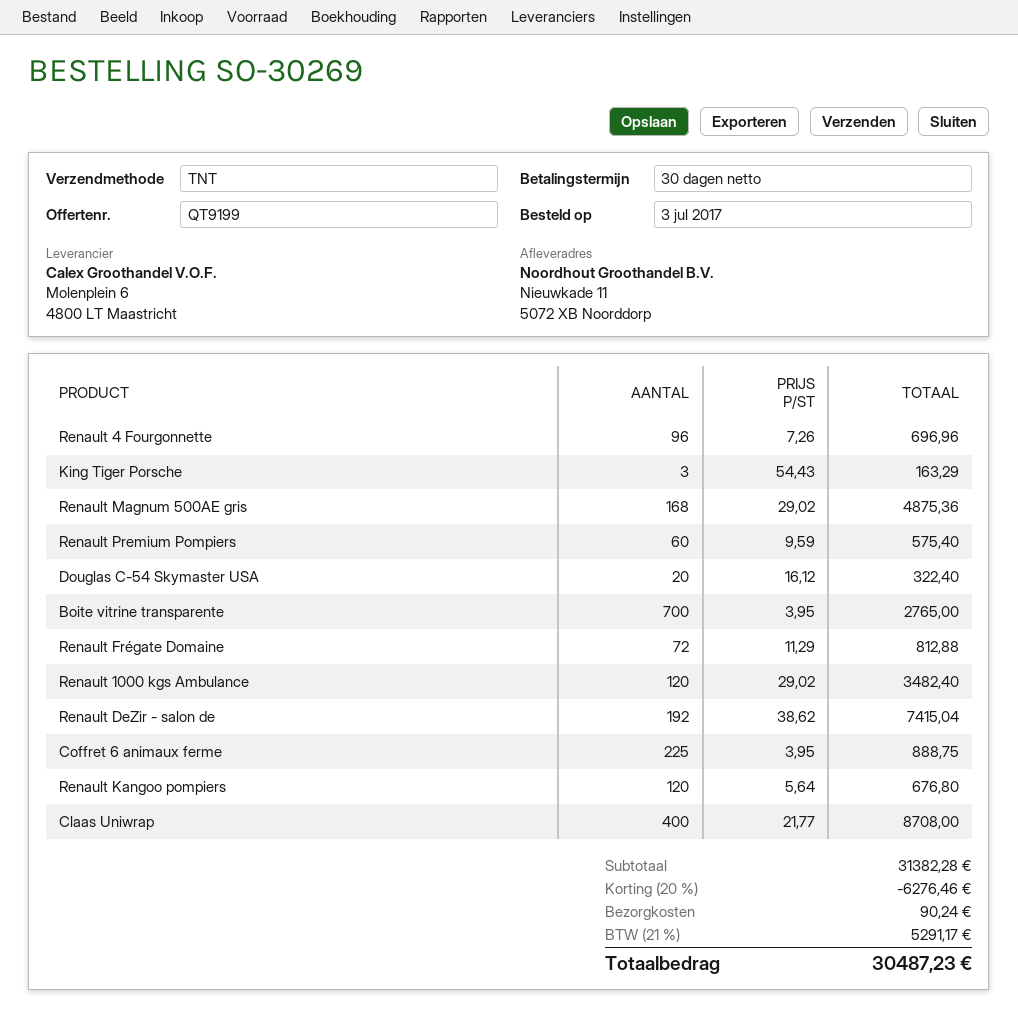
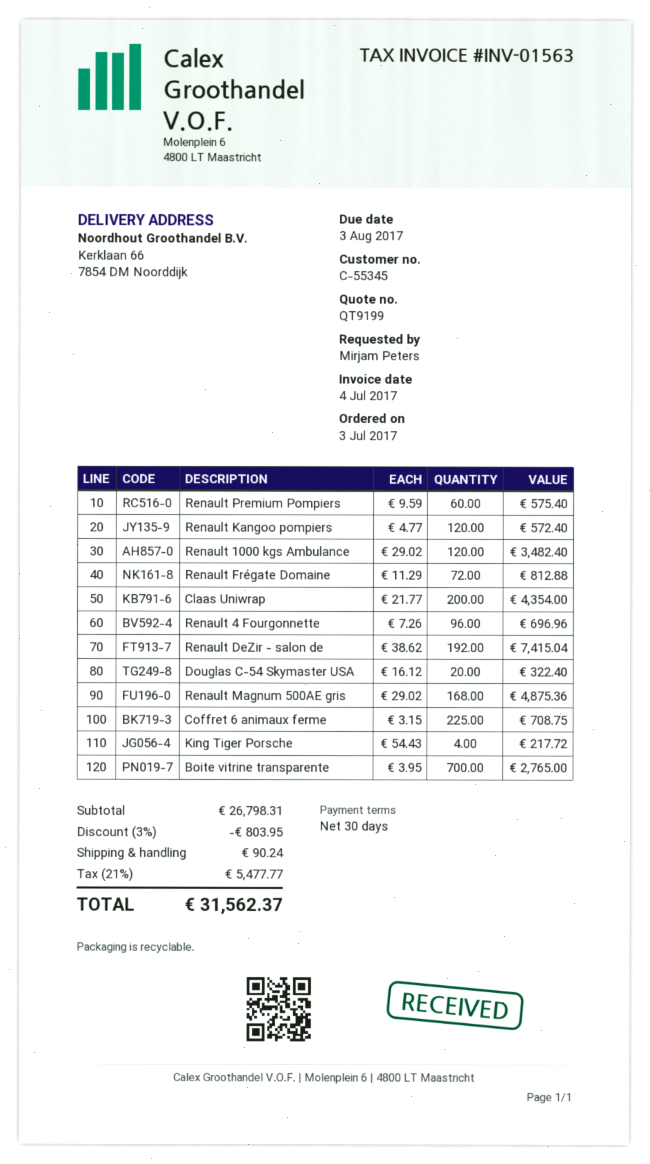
ship to: Nieuwkade 11, 5072 XB Noorddorp -> Kerklaan 66, 7854 DM Noorddijk
King Tiger Porsche: 3 x 54.43 = 163.29 -> 4 x 54.43 = 217.72
Coffret 6 animaux ferme: 225 x 3.95 = 888.75 -> 225 x 3.15 = 708.75
Renault Kangoo pompiers: 120 x 5.64 = 676.80 -> 120 x 4.77 = 572.40
Claas Uniwrap: 400 x 21.77 = 8708.00 -> 200 x 21.77 = 4354.00
subtotal: 31382.28 -> 26798.31
discount: 20% = 6276.46 -> 3% = 803.95
tax: 21% = 5291.17 -> 21% = 5477.77
total: 30487.23 -> 31562.37

